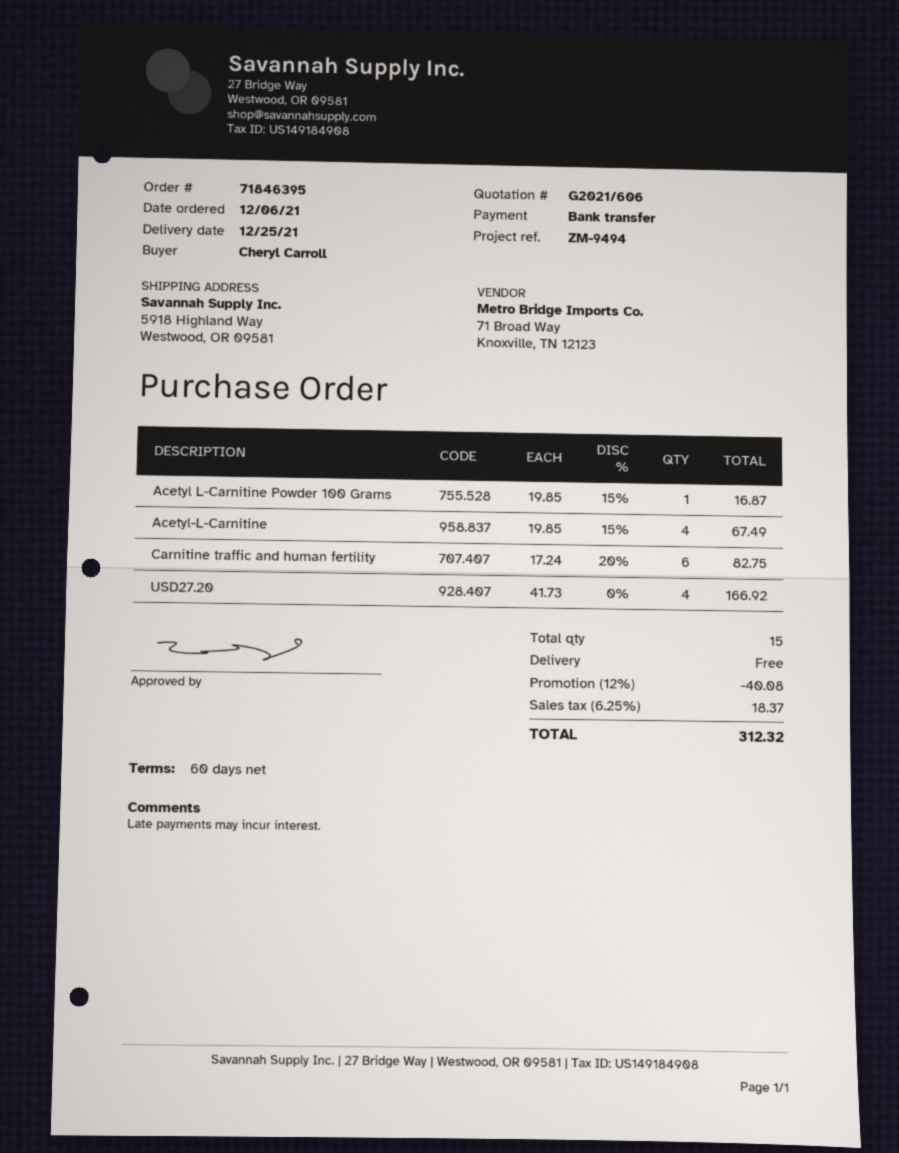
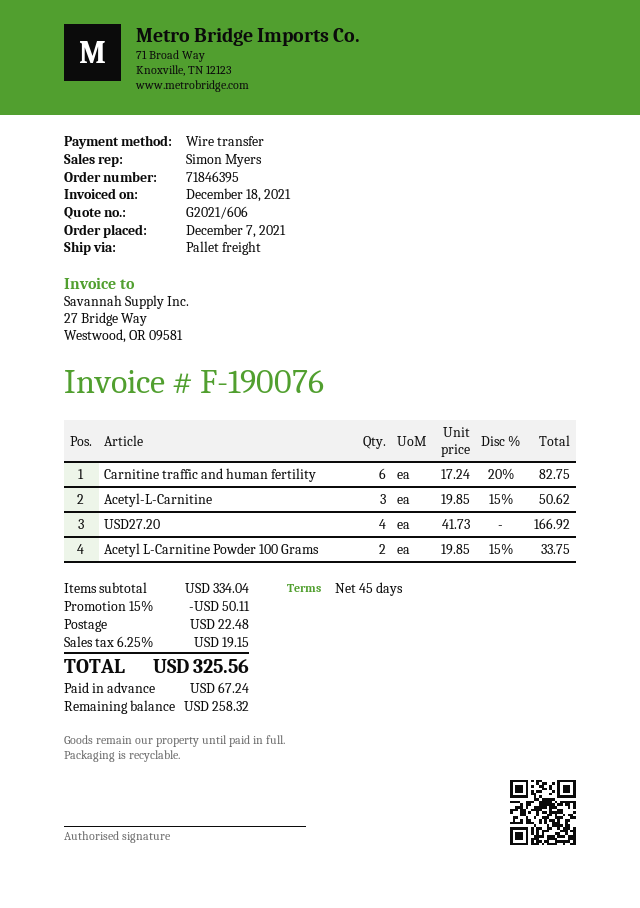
order date: 2021-12-06 -> 2021-12-07
payment terms: 60 days -> 45 days
Acetyl L-Carnitine Powder 100 Grams: 1 x 19.85 - 15% = 16.87 -> 2 x 19.85 - 15% = 33.75
Acetyl-L-Carnitine: 4 x 19.85 - 15% = 67.49 -> 3 x 19.85 - 15% = 50.62
discount: 12% = 40.08 -> 15% = 50.11
shipping: 0.00 -> 22.48
tax: 6.25% = 18.37 -> 6.25% = 19.15
total: 312.32 -> 325.56

